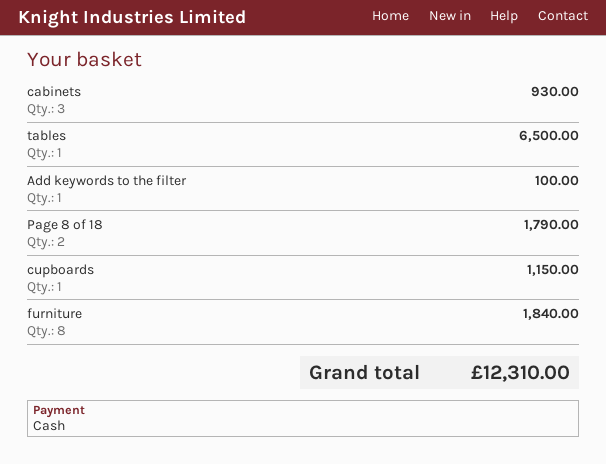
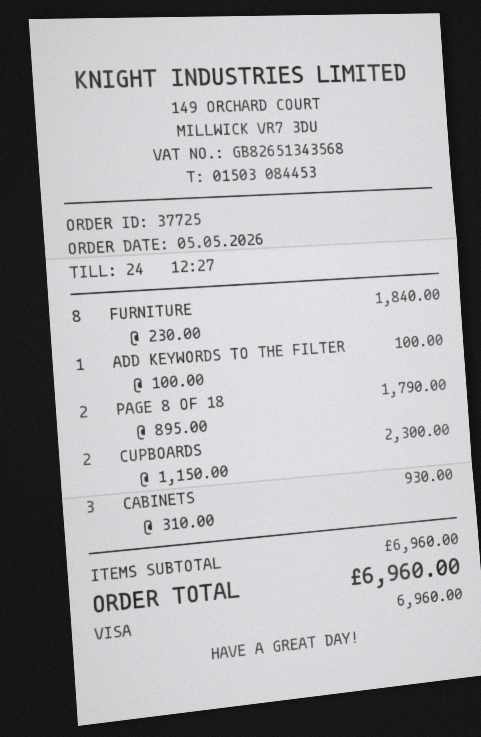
payment method: cash -> Visa
tables: 1 for 6500.00 -> none
cupboards: 1 for 1150.00 -> 2 for 2300.00
total: 12310.00 -> 6960.00

